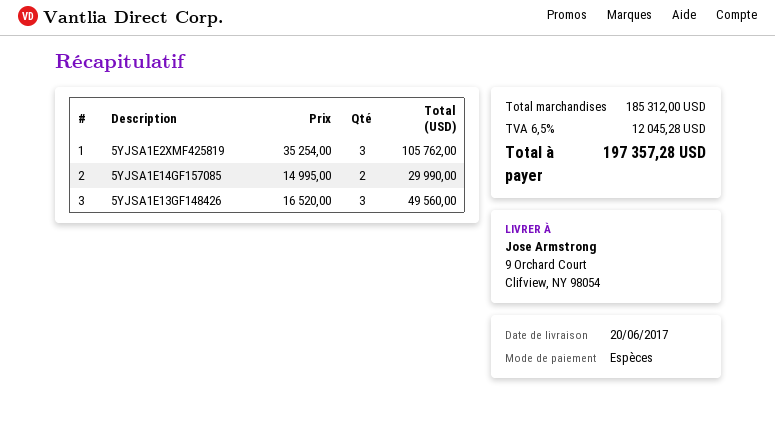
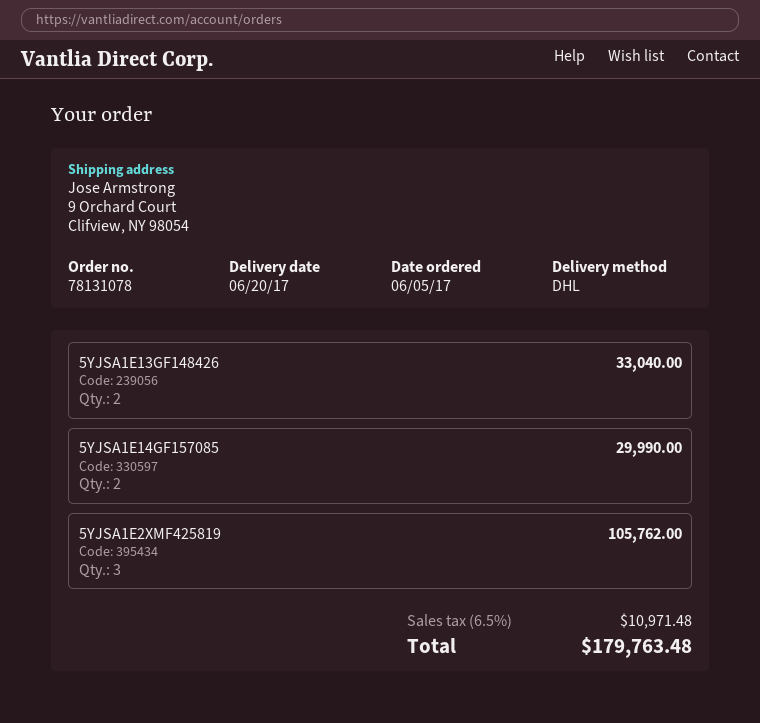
5YJSA1E13GF148426: 3 for 49560.00 -> 2 for 33040.00
tax: 6.5% = 12045.28 -> 6.5% = 10971.48
total: 197357.28 -> 179763.48

